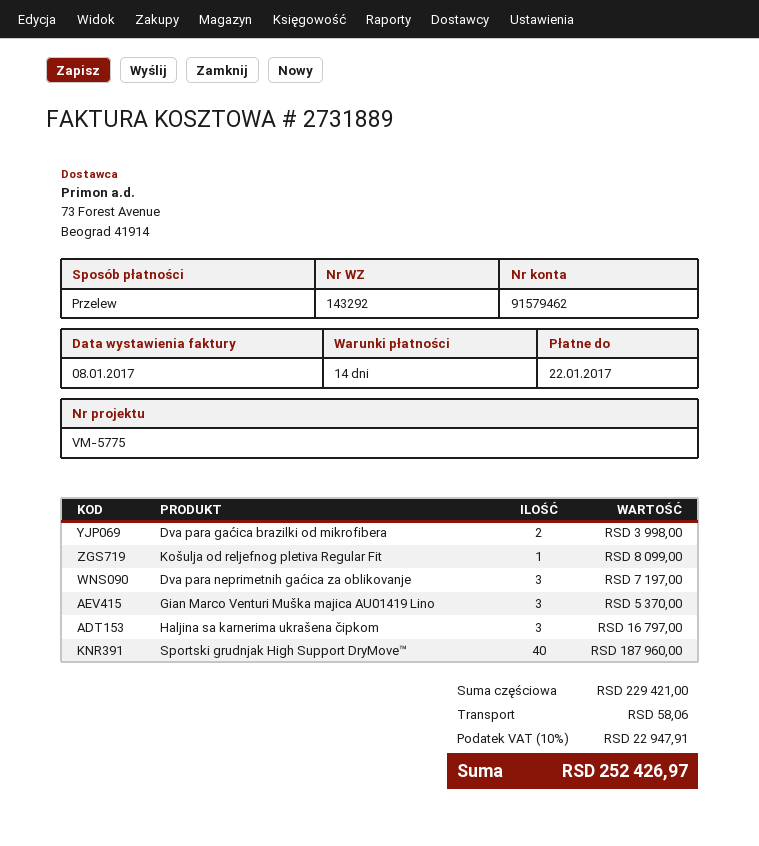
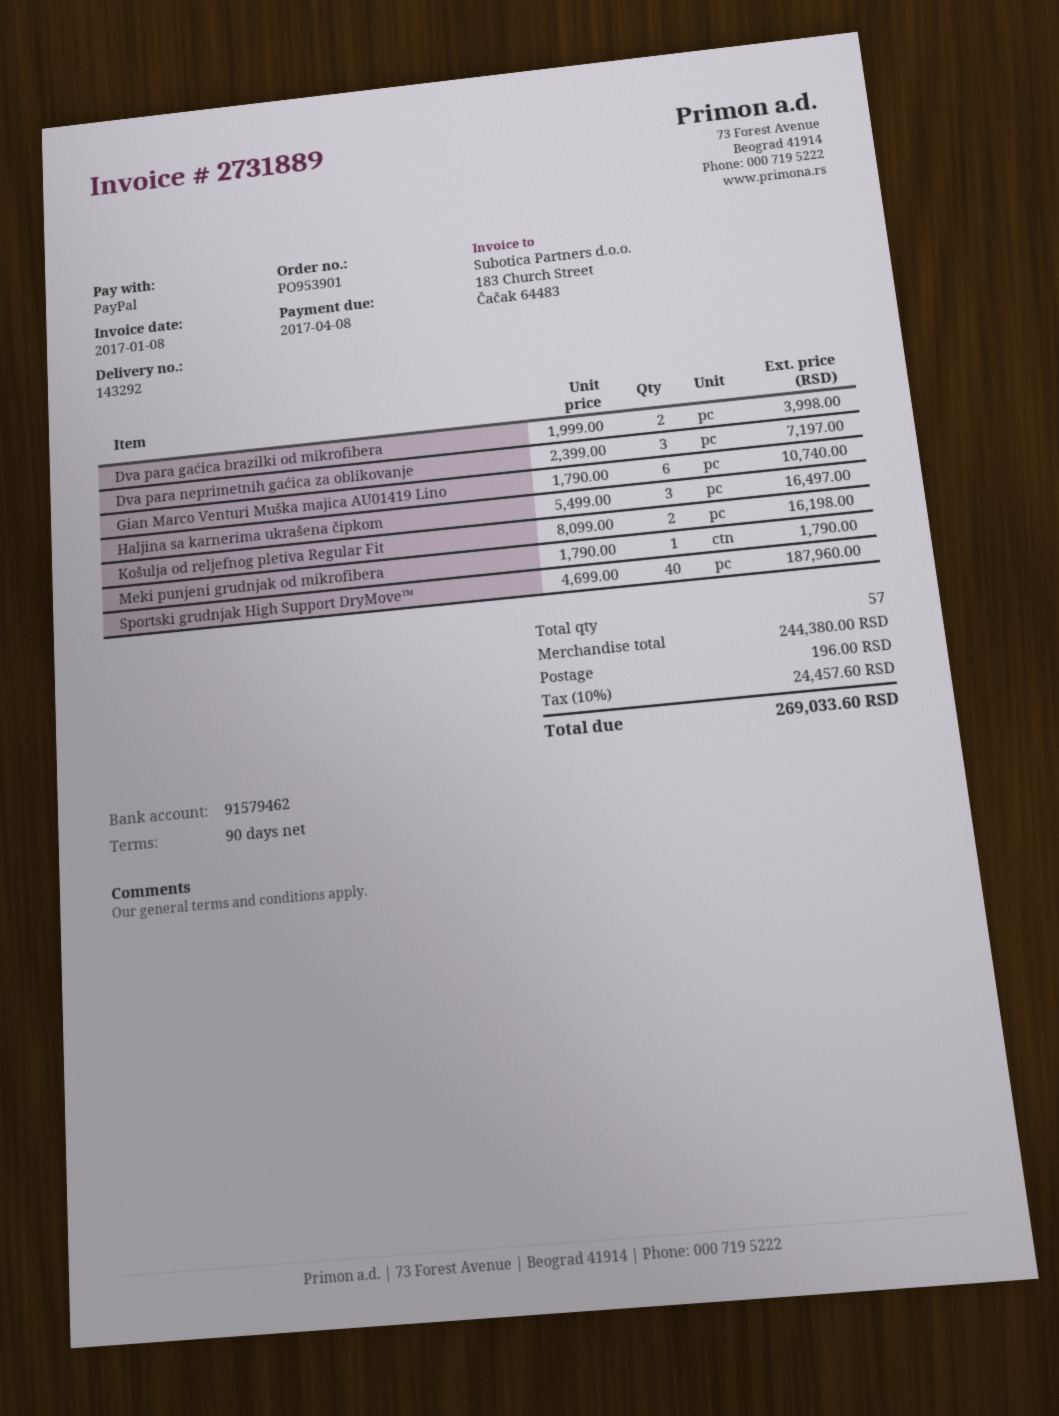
payment terms: 14 days -> 90 days
due date: 2017-01-22 -> 2017-04-08
payment method: bank transfer -> PayPal
Košulja od reljefnog pletiva Regular Fit: 1 for 8099.00 -> 2 for 16198.00
Gian Marco Venturi Muška majica AU01419 Lino: 3 for 5370.00 -> 6 for 10740.00
Haljina sa karnerima ukrašena čipkom: 3 for 16797.00 -> 3 for 16497.00
Meki punjeni grudnjak od mikrofibera: none -> 1 for 1790.00
subtotal: 229421.00 -> 244380.00
shipping: 58.06 -> 196.00
tax: 10% = 22947.91 -> 10% = 24457.60
total: 252426.97 -> 269033.60

